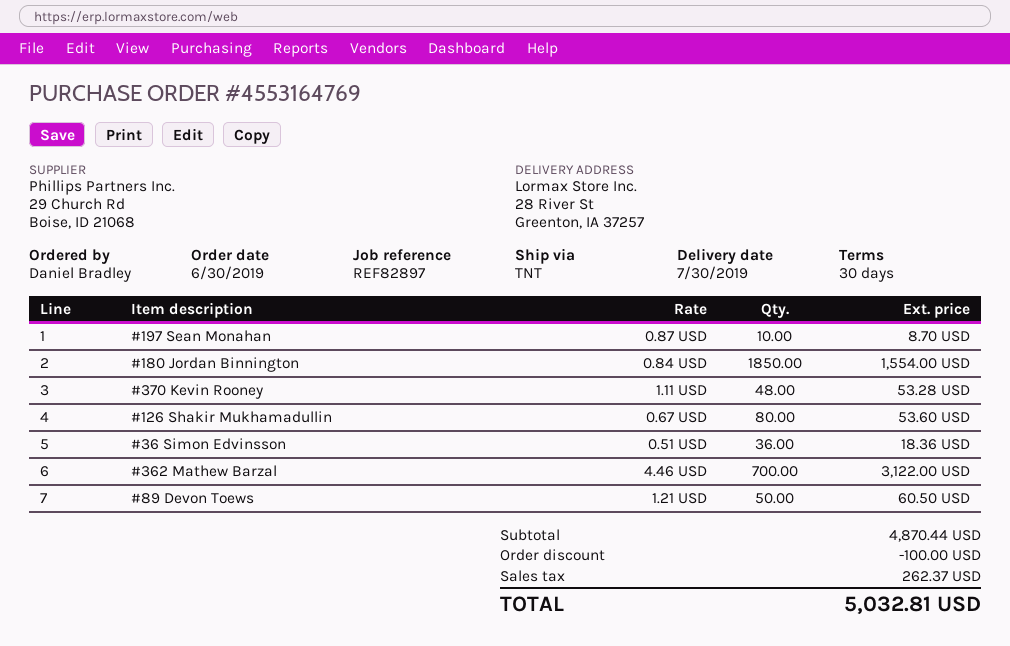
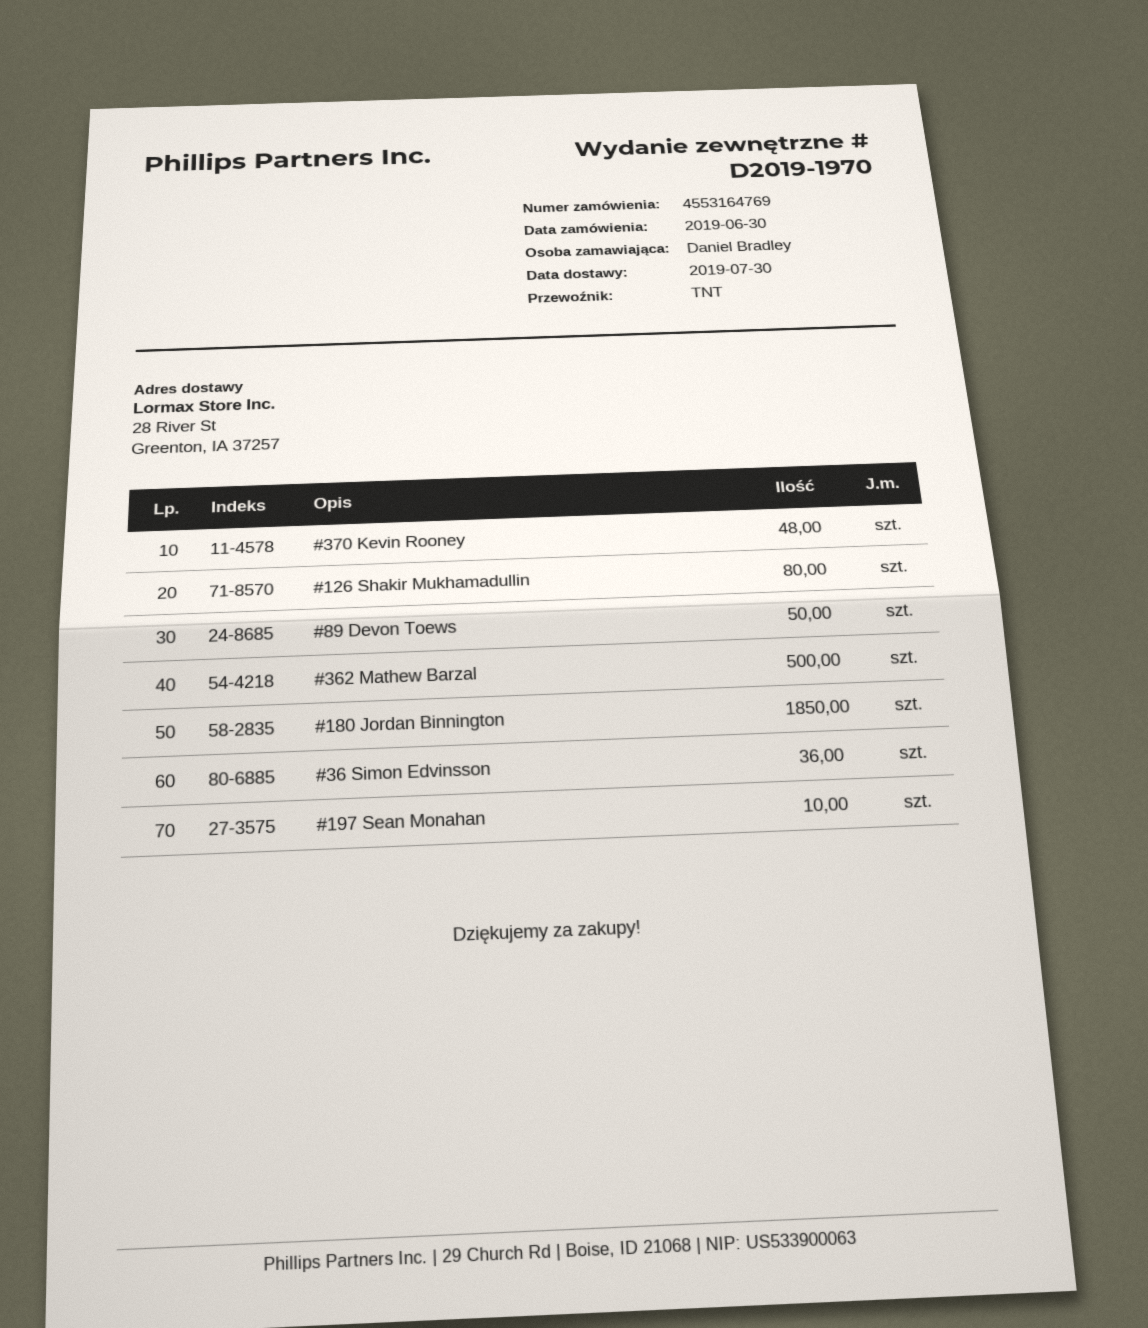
#362 Mathew Barzal: 700 -> 500

